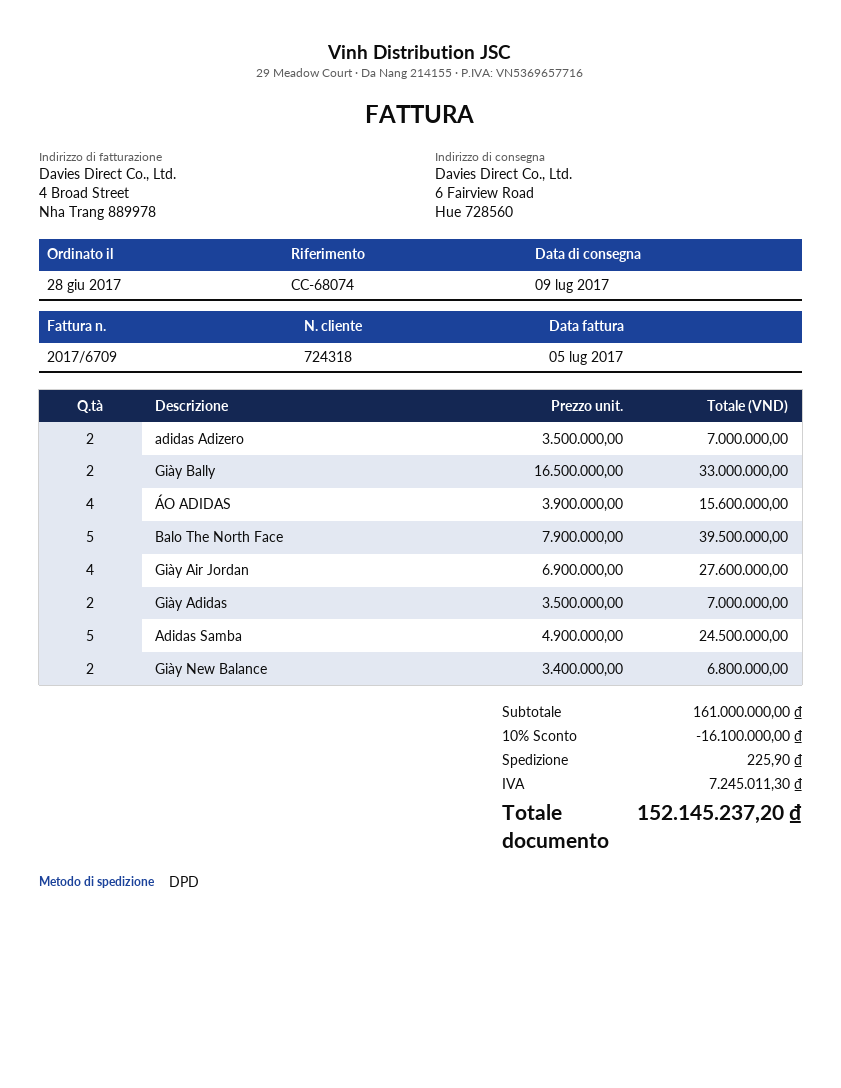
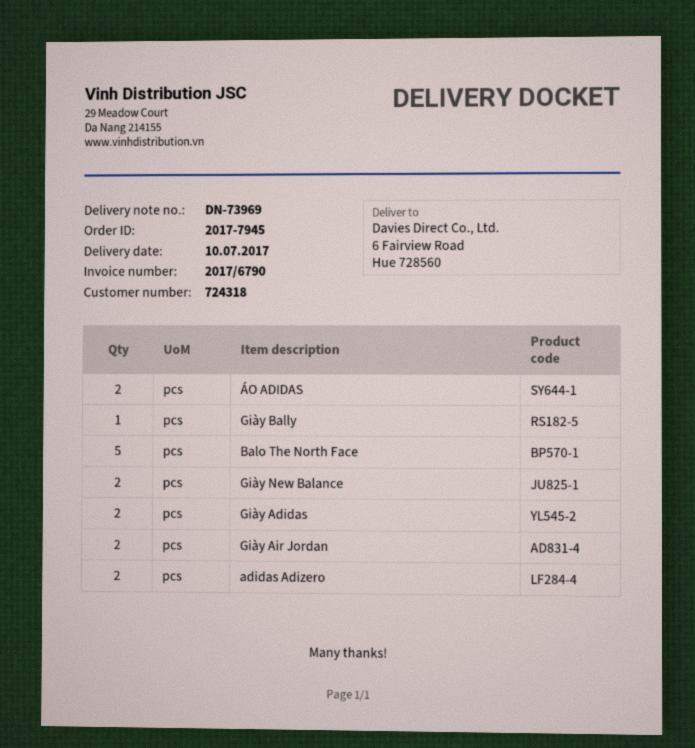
delivery date: 2017-07-09 -> 2017-07-10
invoice number: 2017/6709 -> 2017/6790
Giày Bally: 2 -> 1
ÁO ADIDAS: 4 -> 2
Giày Air Jordan: 4 -> 2
Adidas Samba: 5 -> none

